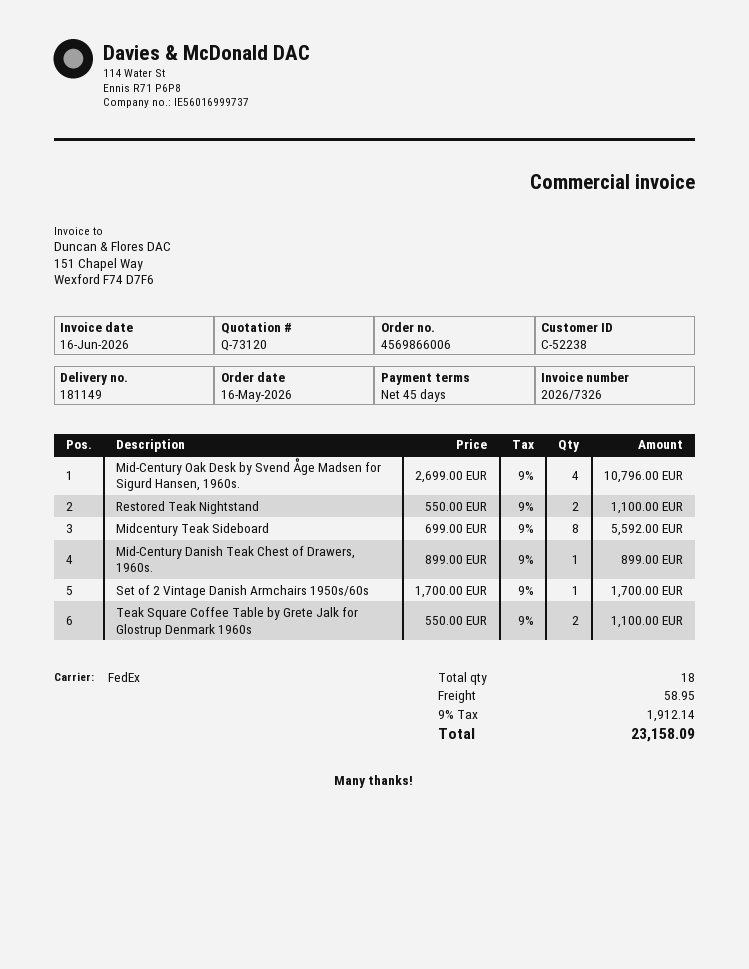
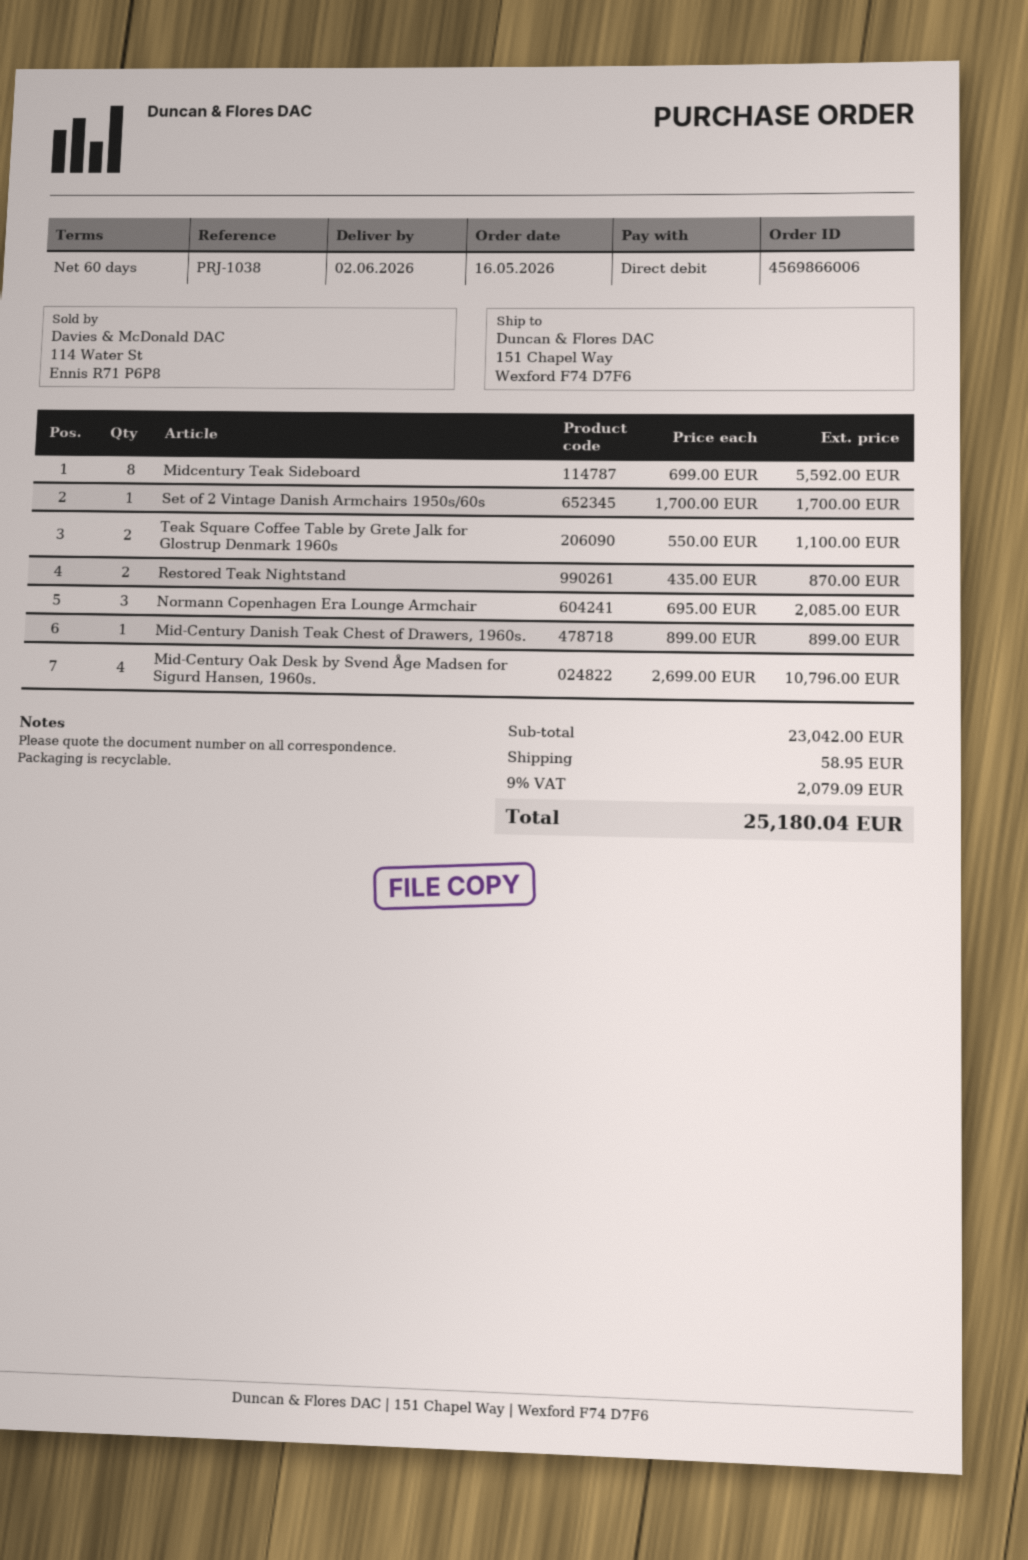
payment terms: 45 days -> 60 days
Restored Teak Nightstand: 2 x 550.00 = 1100.00 -> 2 x 435.00 = 870.00
Normann Copenhagen Era Lounge Armchair: none -> 3 x 695.00 = 2085.00
tax: 9% = 1912.14 -> 9% = 2079.09
total: 23158.09 -> 25180.04

